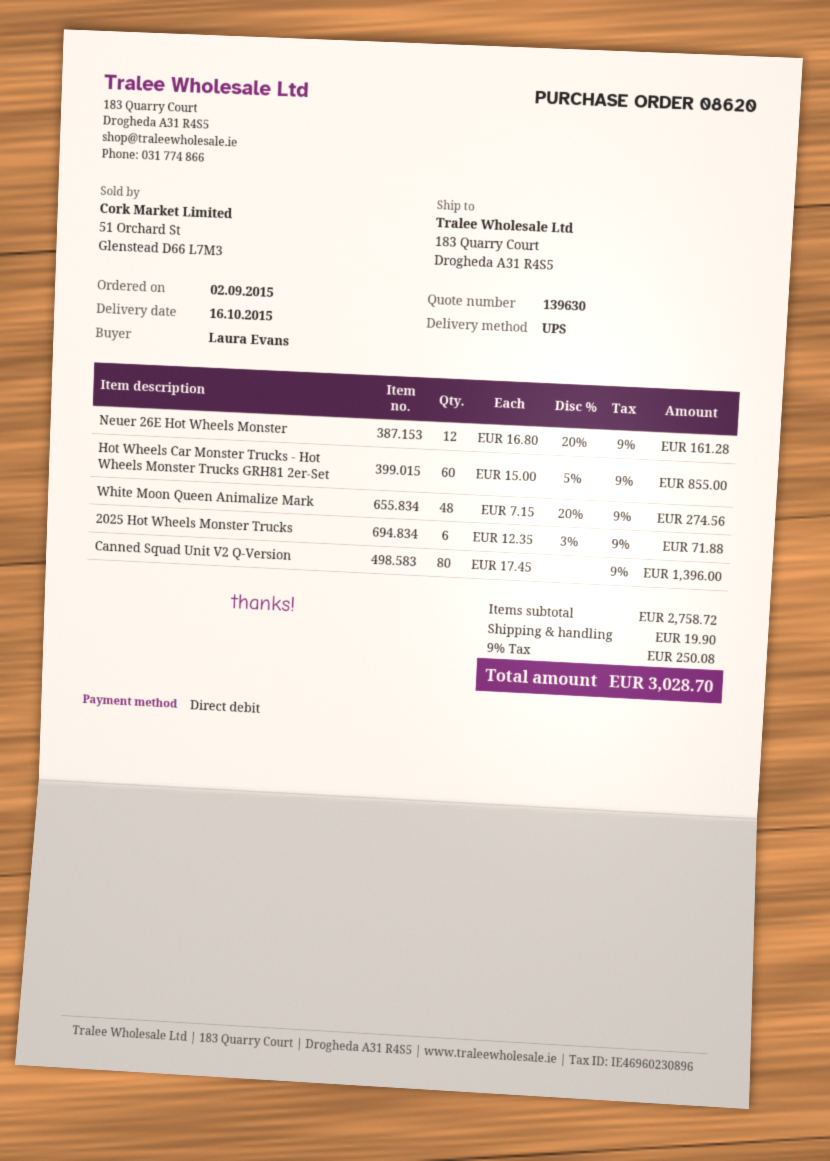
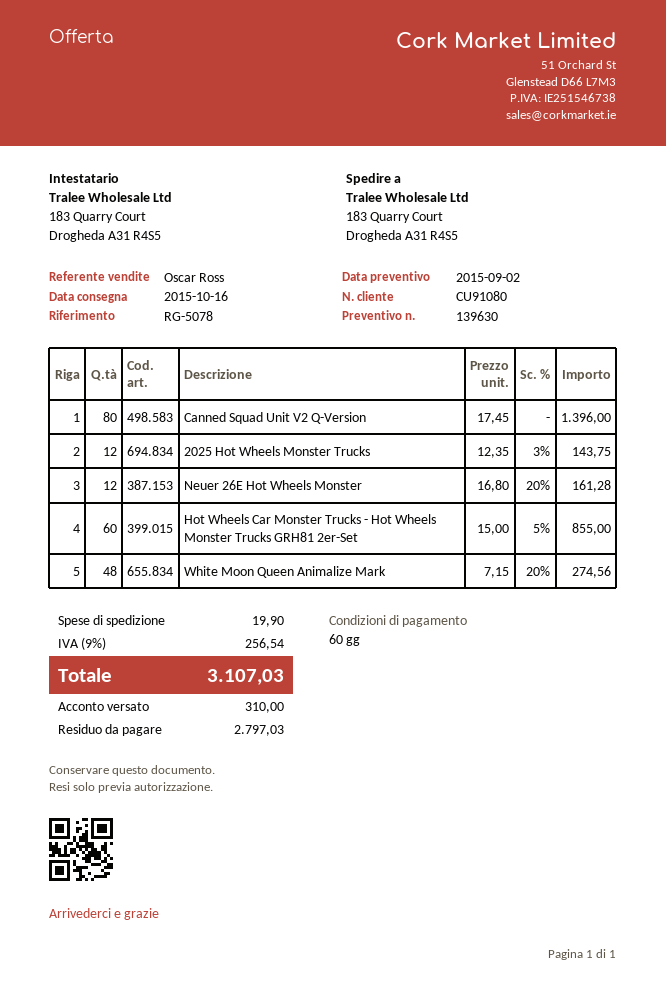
2025 Hot Wheels Monster Trucks: 6 x 12.35 - 3% = 71.88 -> 12 x 12.35 - 3% = 143.75
tax: 9% = 250.08 -> 9% = 256.54
total: 3028.70 -> 3107.03

